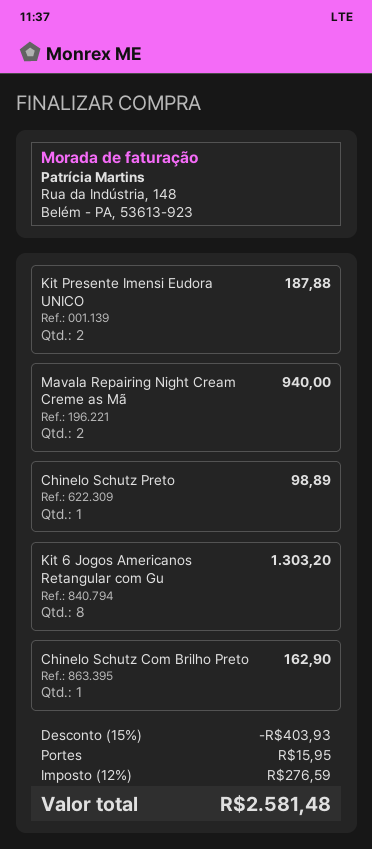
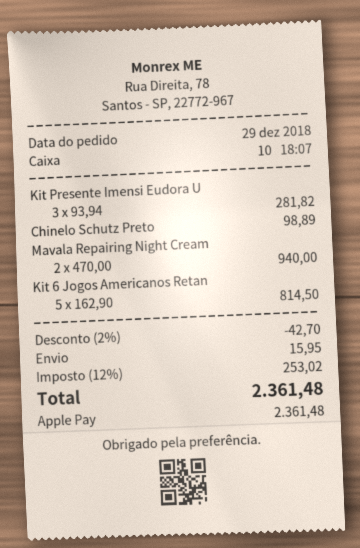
Kit Presente Imensi Eudora UNICO: 2 for 187.88 -> 3 for 281.82
Kit 6 Jogos Americanos Retangular com Gu: 8 for 1303.20 -> 5 for 814.50
Chinelo Schutz Com Brilho Preto: 1 for 162.90 -> none
discount: 15% = 403.93 -> 2% = 42.70
tax: 12% = 276.59 -> 12% = 253.02
total: 2581.48 -> 2361.48

